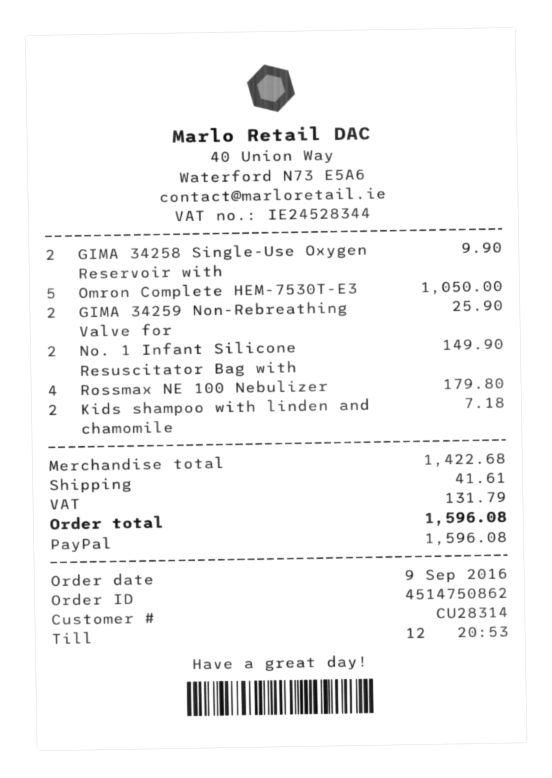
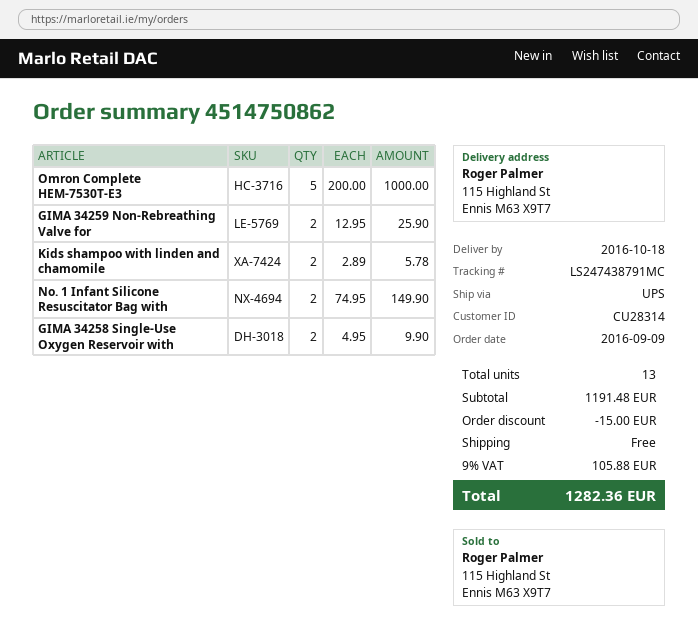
Omron Complete HEM-7530T-E3: 5 for 1050.00 -> 5 for 1000.00
Rossmax NE 100 Nebulizer: 4 for 179.80 -> none
Kids shampoo with linden and chamomile: 2 for 7.18 -> 2 for 5.78
subtotal: 1422.68 -> 1191.48
discount: none -> 15.00
shipping: 41.61 -> 0.00
tax: 131.79 -> 105.88
total: 1596.08 -> 1282.36

